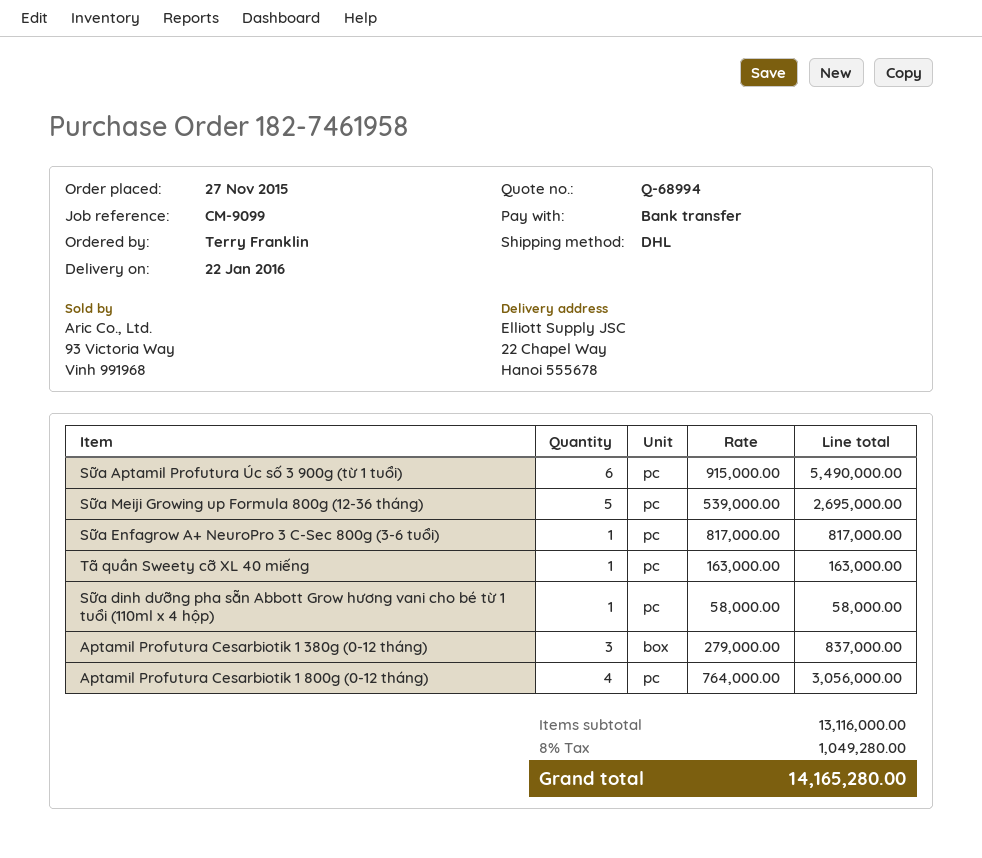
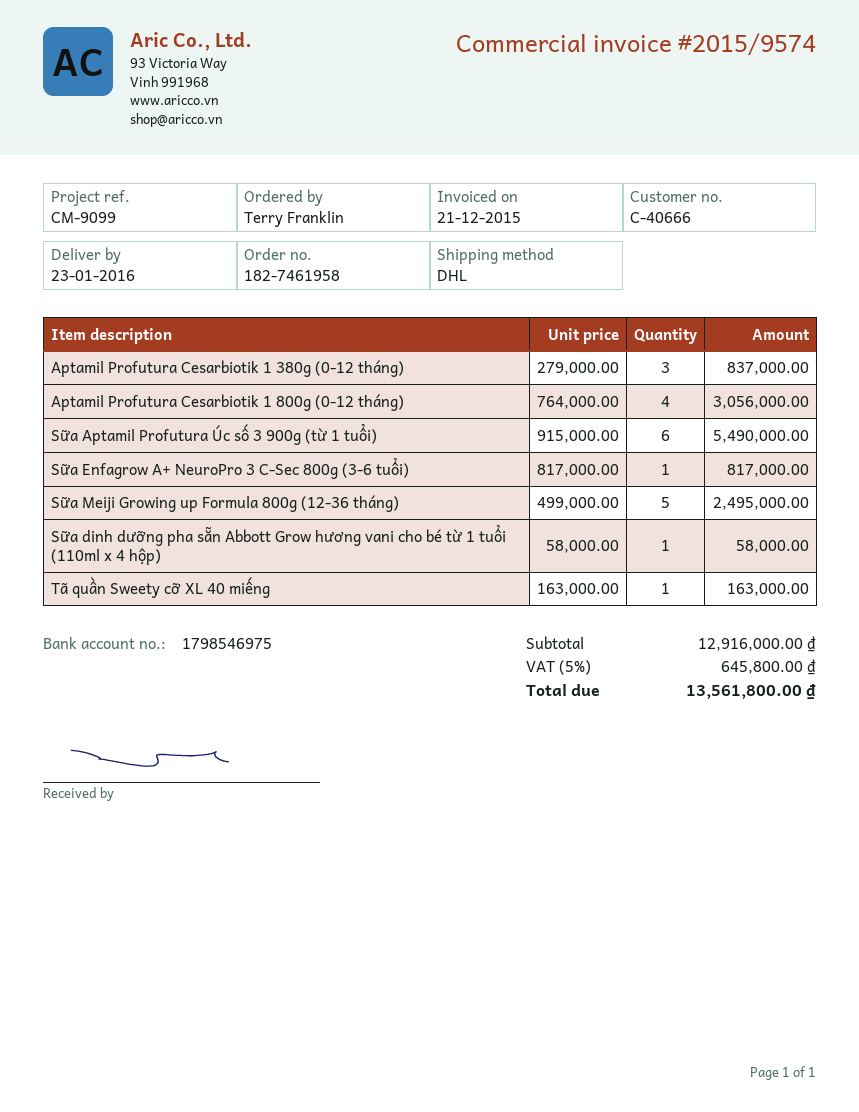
delivery date: 2016-01-22 -> 2016-01-23
Sữa Meiji Growing up Formula 800g (12-36 tháng): 5 x 539000.00 = 2695000.00 -> 5 x 499000.00 = 2495000.00
subtotal: 13116000.00 -> 12916000.00
tax: 8% = 1049280.00 -> 5% = 645800.00
total: 14165280.00 -> 13561800.00

